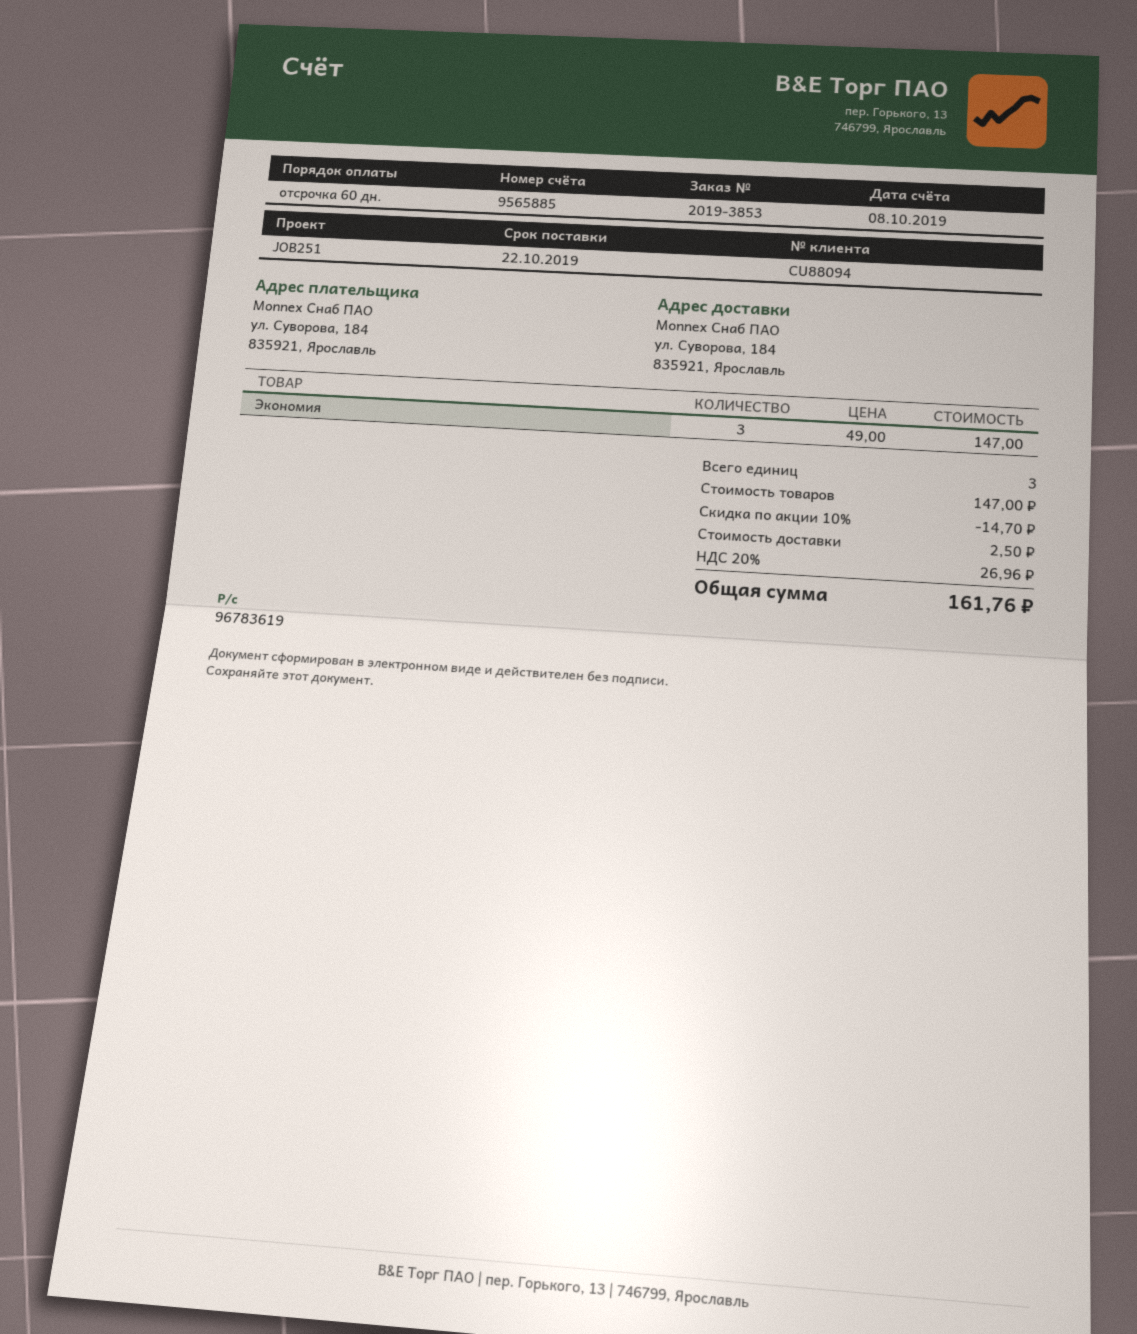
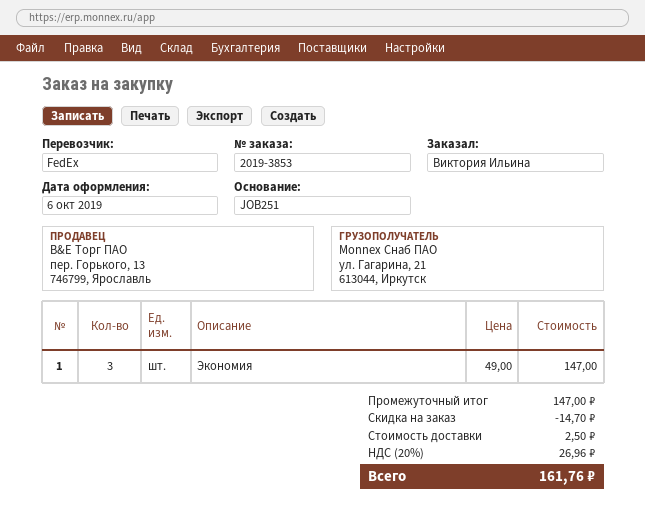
ship to: ул. Суворова, 184, 835921, Ярославль -> ул. Гагарина, 21, 613044, Иркутск

